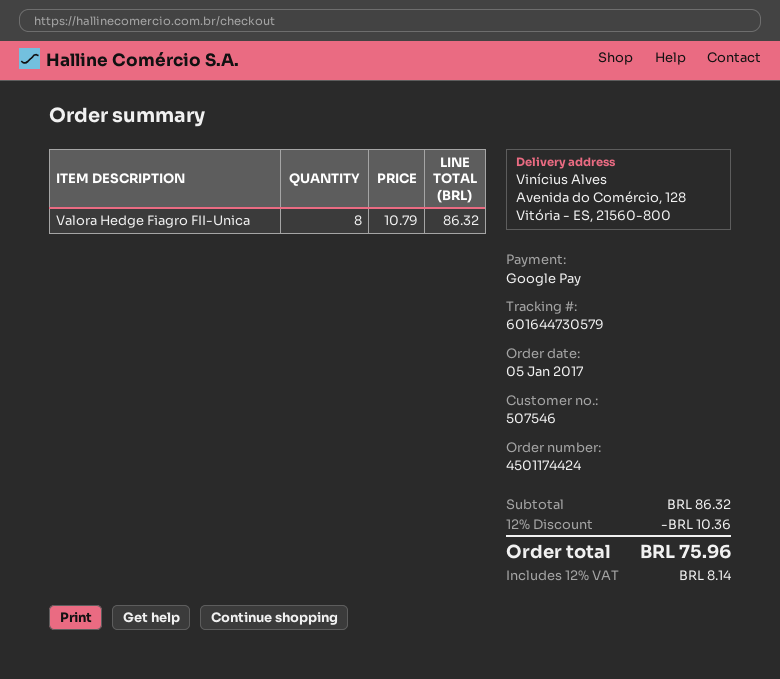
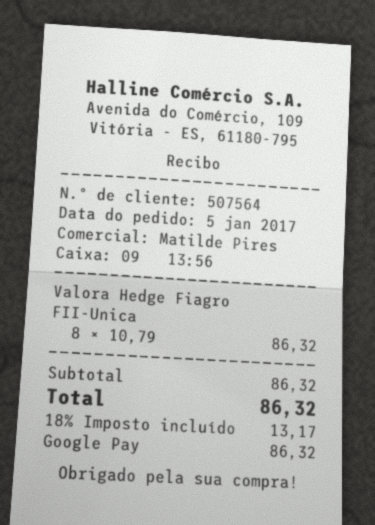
customer number: 507546 -> 507564
discount: 12% = 10.36 -> none
tax: 12% = 8.14 -> 18% = 13.17
total: 75.96 -> 86.32

